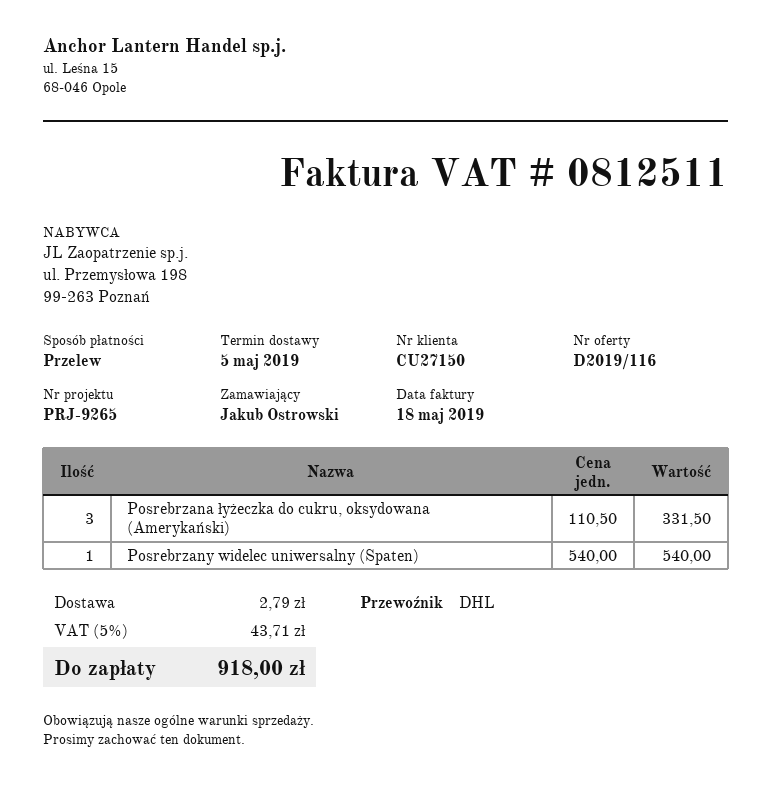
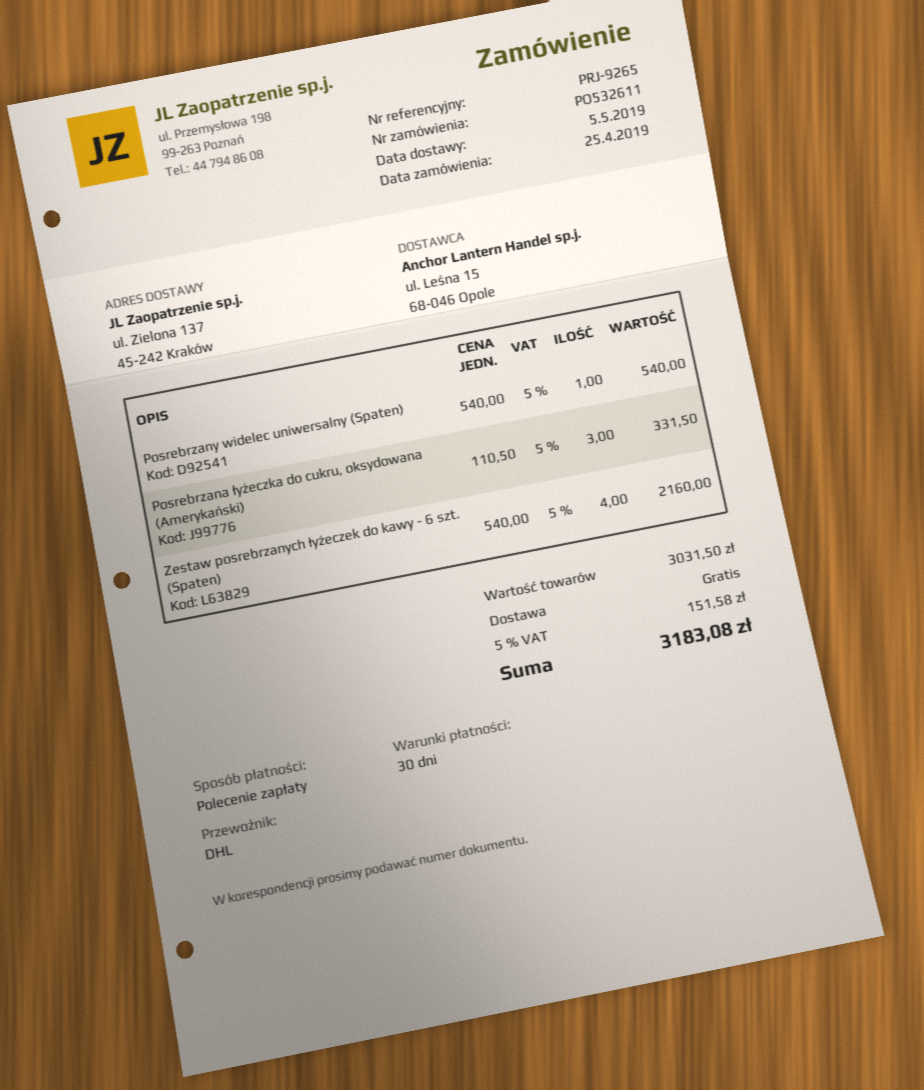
payment method: bank transfer -> direct debit
Zestaw posrebrzanych łyżeczek do kawy - 6 szt. (Spaten): none -> 4 x 540.00 = 2160.00
shipping: 2.79 -> 0.00
tax: 5% = 43.71 -> 5% = 151.58
total: 918.00 -> 3183.08

